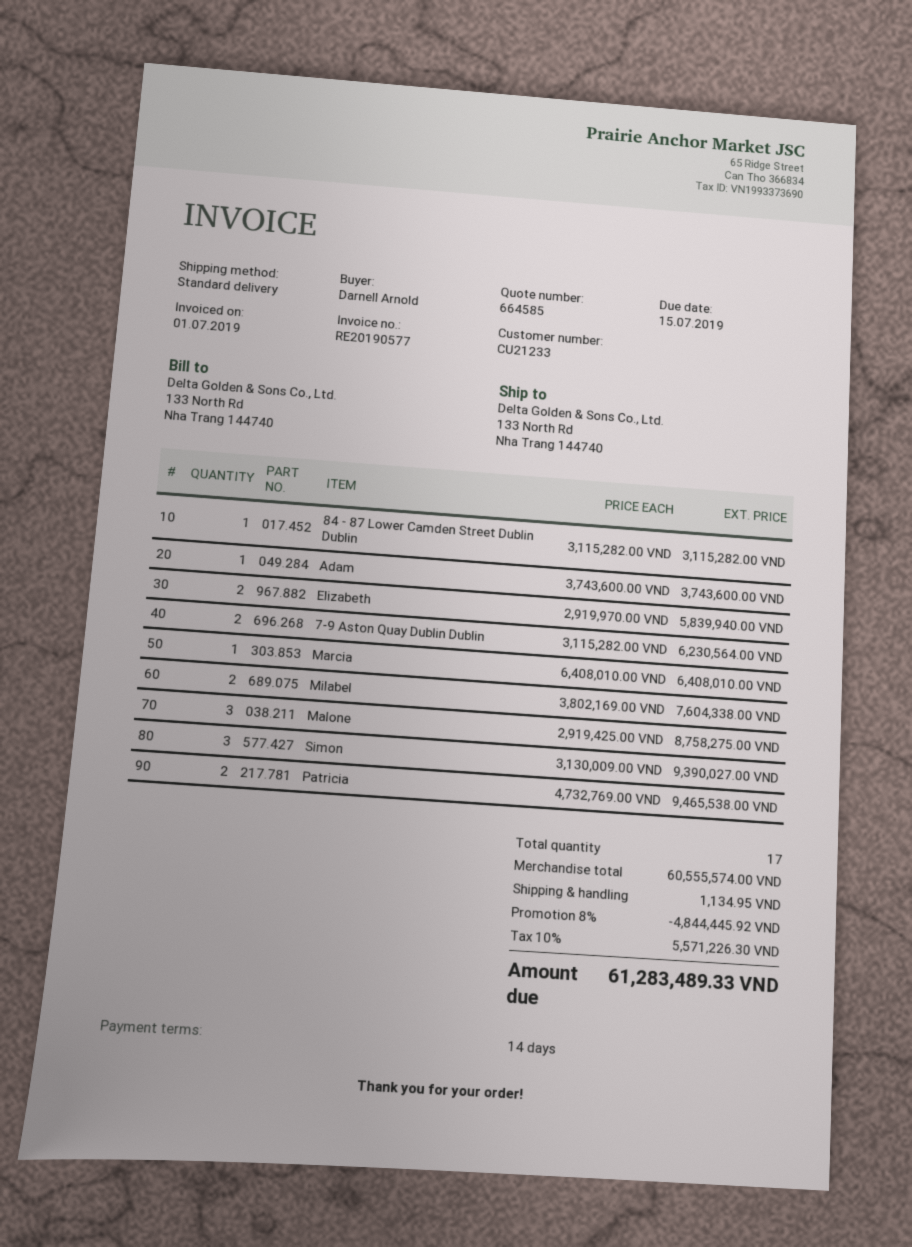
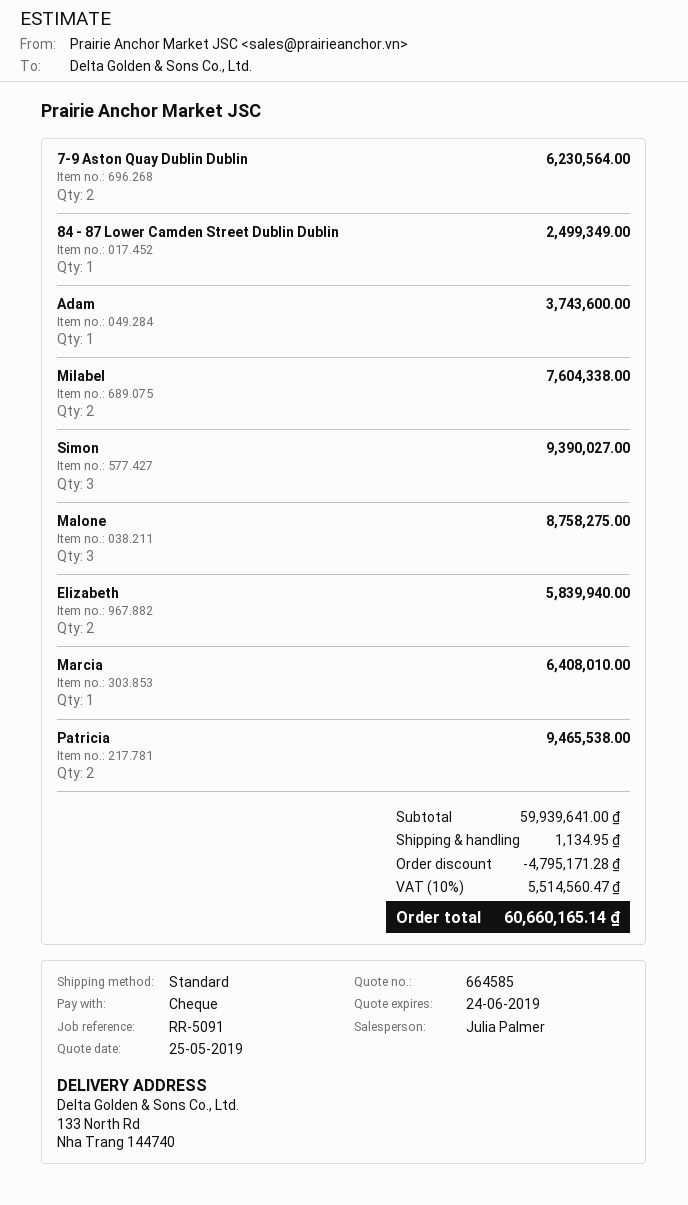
84 - 87 Lower Camden Street Dublin Dublin: 1 for 3115282.00 -> 1 for 2499349.00
subtotal: 60555574.00 -> 59939641.00
discount: 4844445.92 -> 4795171.28
tax: 10% = 5571226.30 -> 10% = 5514560.47
total: 61283489.33 -> 60660165.14

